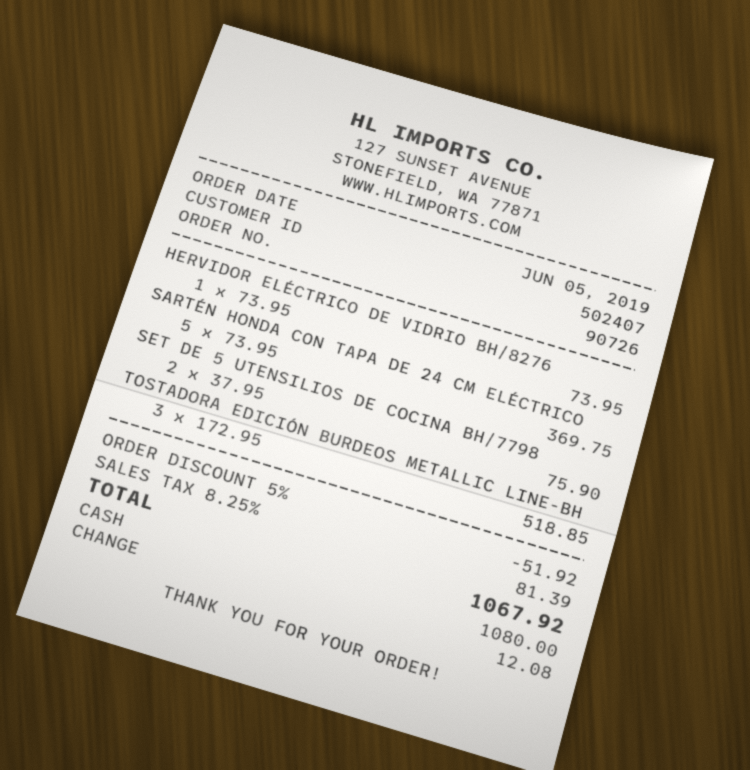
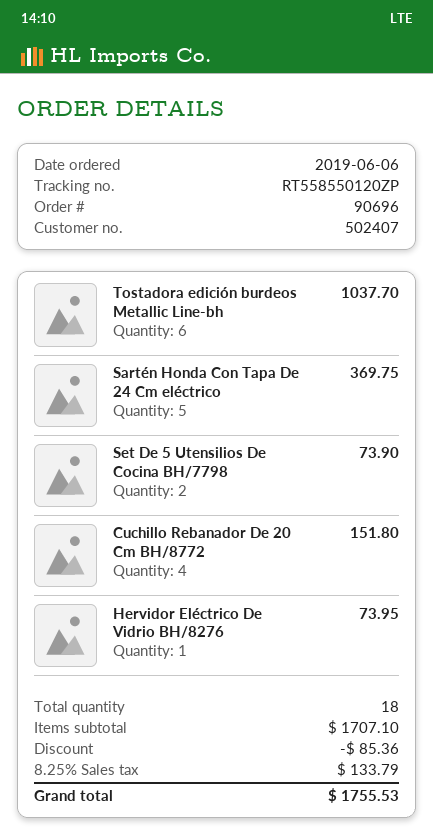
order number: 90726 -> 90696
order date: 2019-06-05 -> 2019-06-06
SET DE 5 UTENSILIOS DE COCINA BH/7798: 2 for 75.90 -> 2 for 73.90
TOSTADORA EDICIÓN BURDEOS METALLIC LINE-BH: 3 for 518.85 -> 6 for 1037.70
Cuchillo Rebanador De 20 Cm BH/8772: none -> 4 for 151.80
discount: 51.92 -> 85.36
tax: 8.25% = 81.39 -> 8.25% = 133.79
total: 1067.92 -> 1755.53

